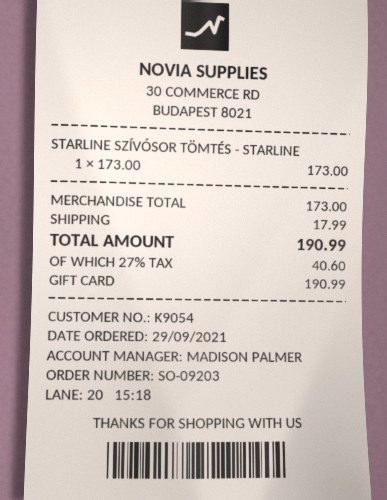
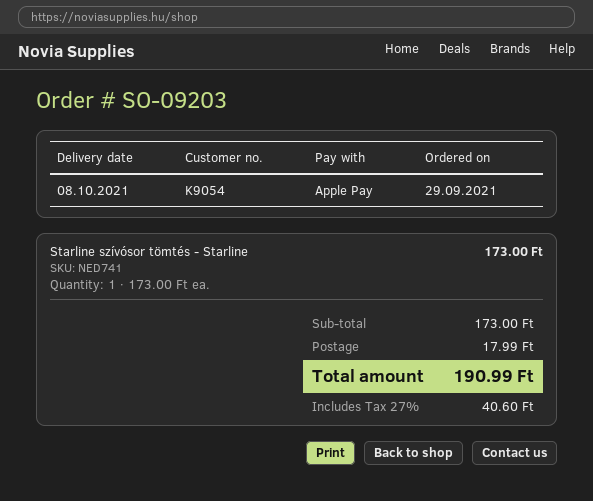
payment method: gift card -> Apple Pay

